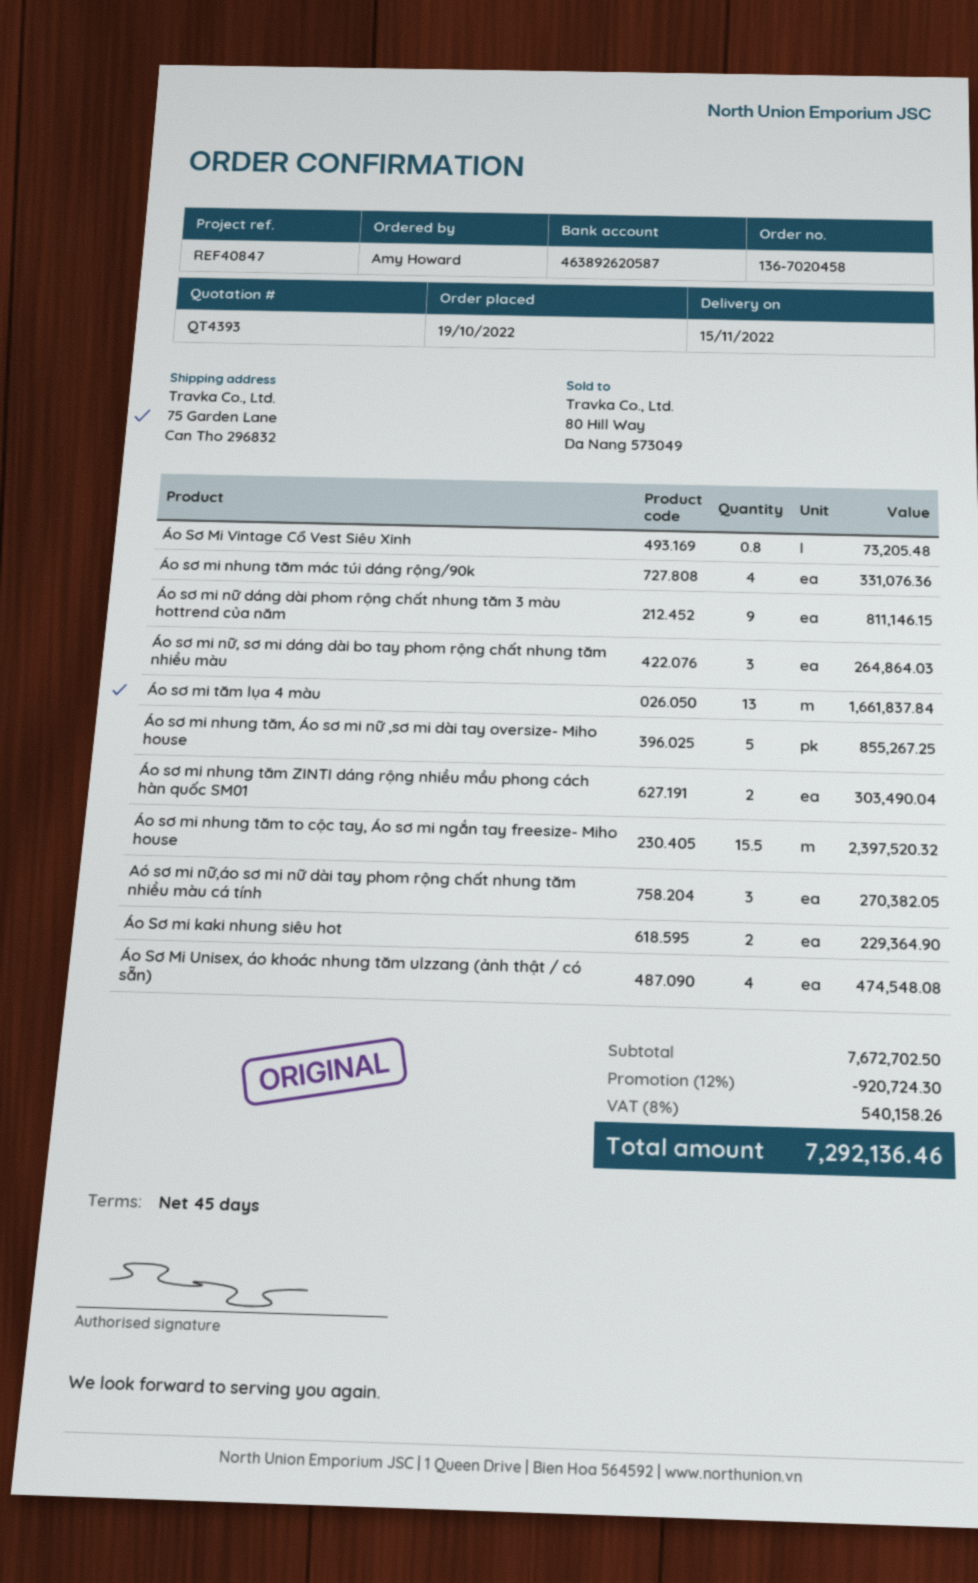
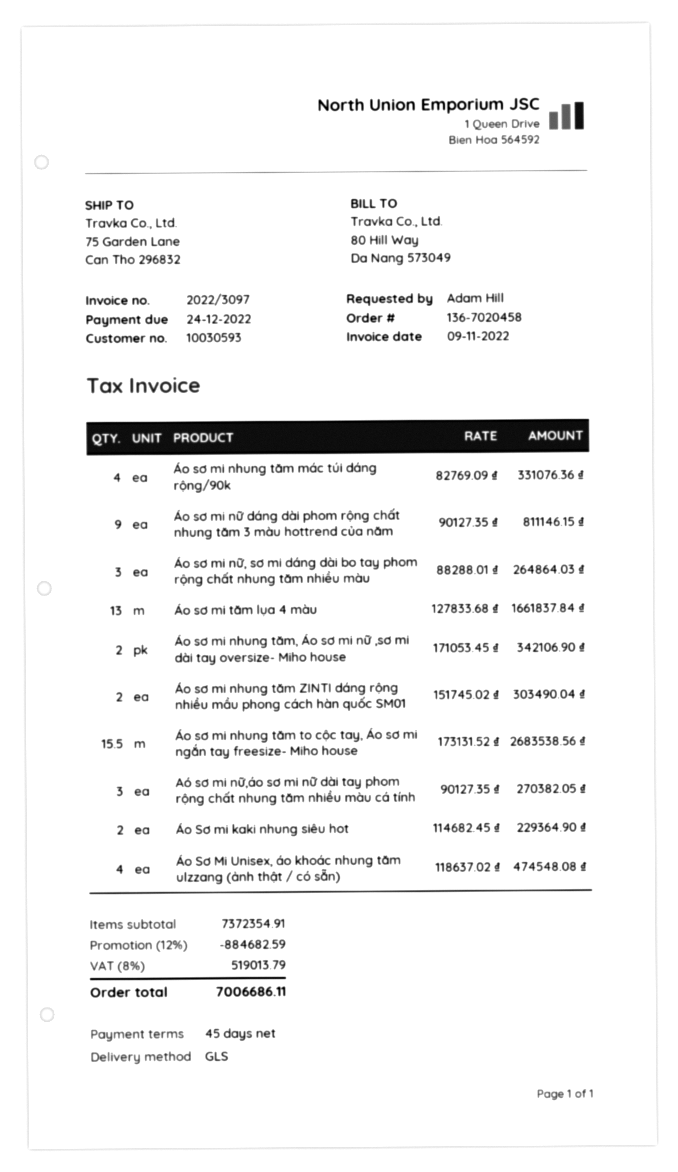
ordered by: Amy Howard -> Adam Hill
Áo Sơ Mi Vintage Cổ Vest Siêu Xinh: 0.8 for 73205.48 -> none
Áo sơ mi nhung tăm, Áo sơ mi nữ ,sơ mi dài tay oversize- Miho house: 5 for 855267.25 -> 2 for 342106.90
Áo sơ mi nhung tăm to cộc tay, Áo sơ mi ngắn tay freesize- Miho house: 15.5 for 2397520.32 -> 15.5 for 2683538.56
subtotal: 7672702.50 -> 7372354.91
discount: 12% = 920724.30 -> 12% = 884682.59
tax: 8% = 540158.26 -> 8% = 519013.79
total: 7292136.46 -> 7006686.11

